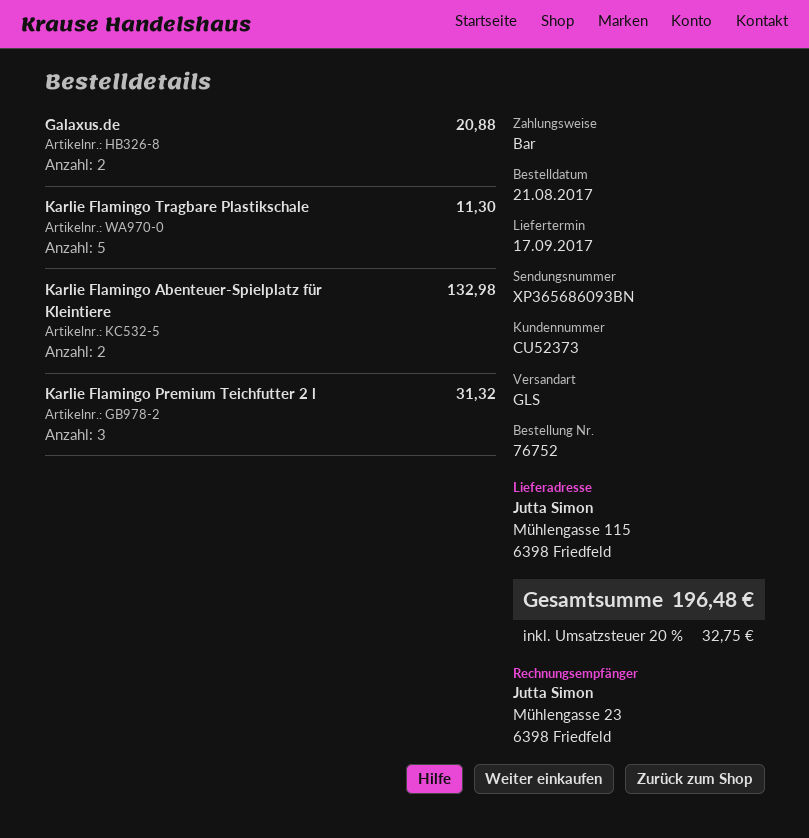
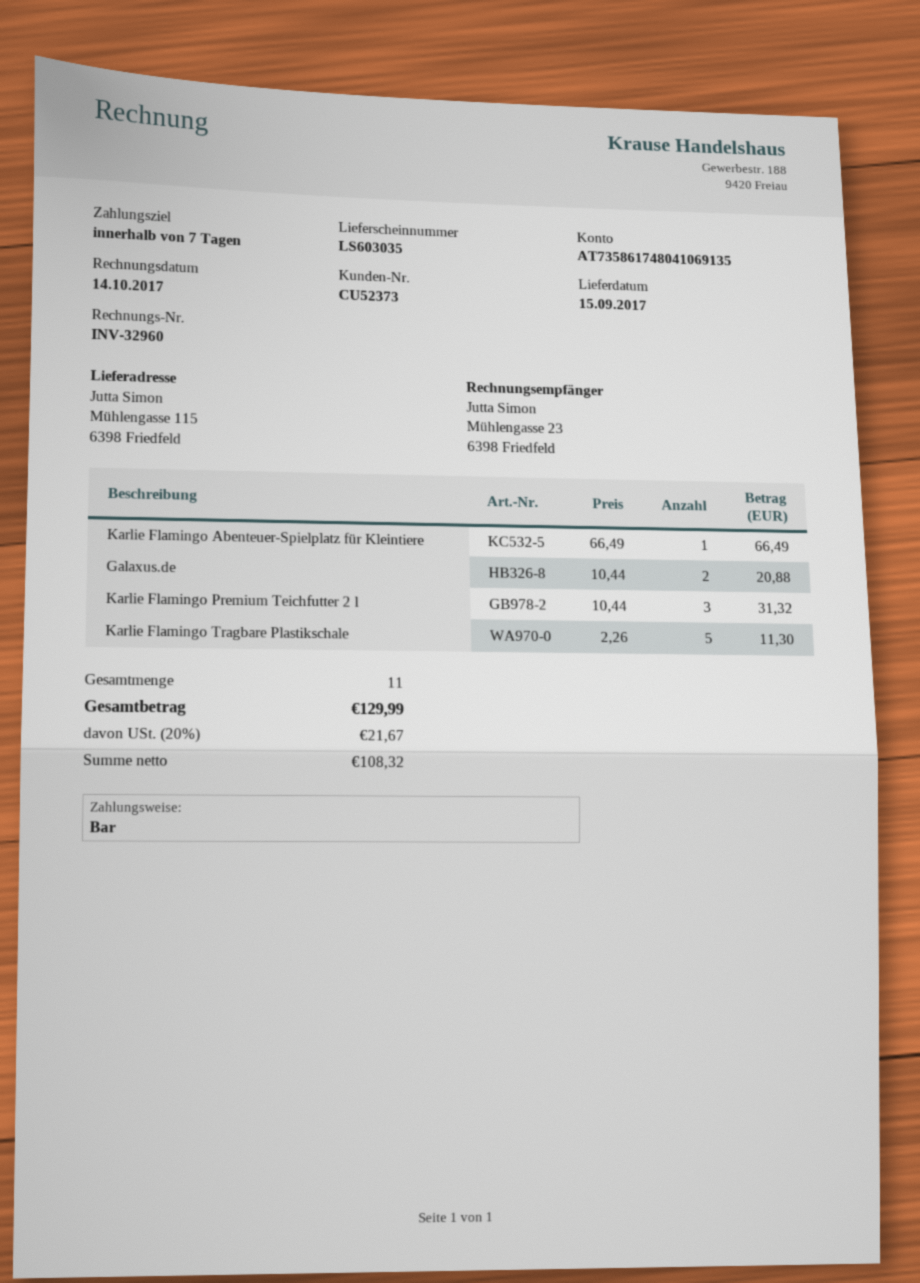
delivery date: 2017-09-17 -> 2017-09-15
Karlie Flamingo Abenteuer-Spielplatz für Kleintiere: 2 for 132.98 -> 1 for 66.49
tax: 20% = 32.75 -> 20% = 21.67
total: 196.48 -> 129.99

